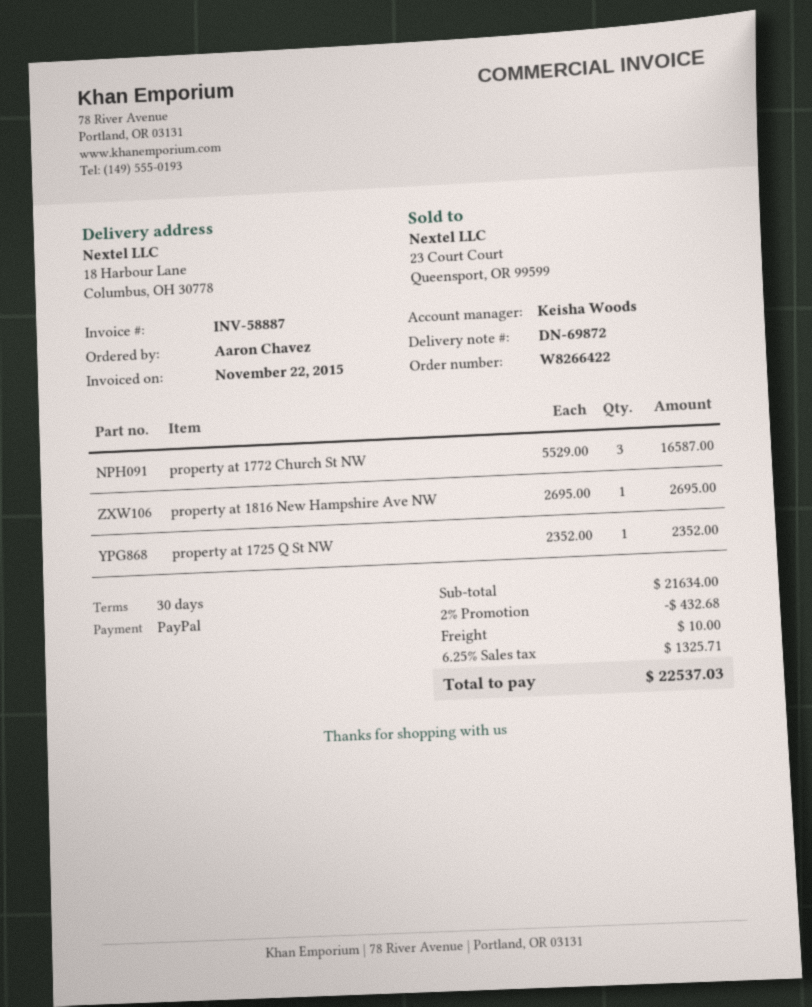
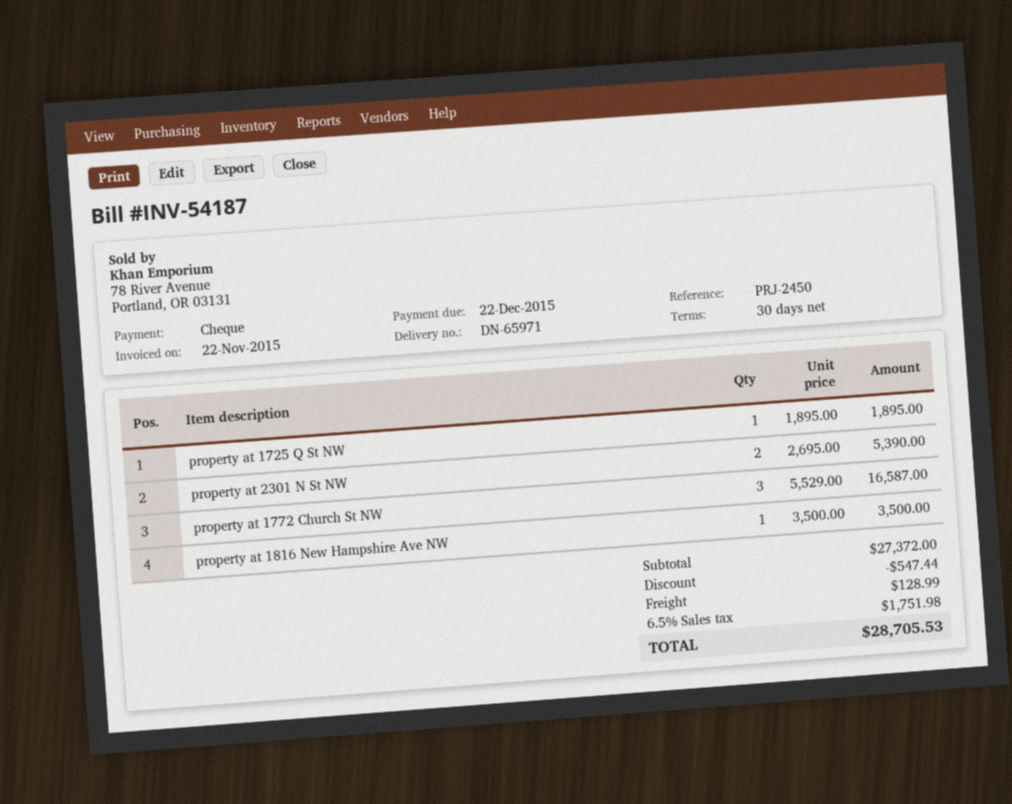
delivery note number: DN-69872 -> DN-65971
invoice number: INV-58887 -> INV-54187
payment method: PayPal -> cheque
property at 1816 New Hampshire Ave NW: 1 x 2695.00 = 2695.00 -> 1 x 3500.00 = 3500.00
property at 1725 Q St NW: 1 x 2352.00 = 2352.00 -> 1 x 1895.00 = 1895.00
property at 2301 N St NW: none -> 2 x 2695.00 = 5390.00
subtotal: 21634.00 -> 27372.00
discount: 432.68 -> 547.44
shipping: 10.00 -> 128.99
tax: 6.25% = 1325.71 -> 6.5% = 1751.98
total: 22537.03 -> 28705.53

